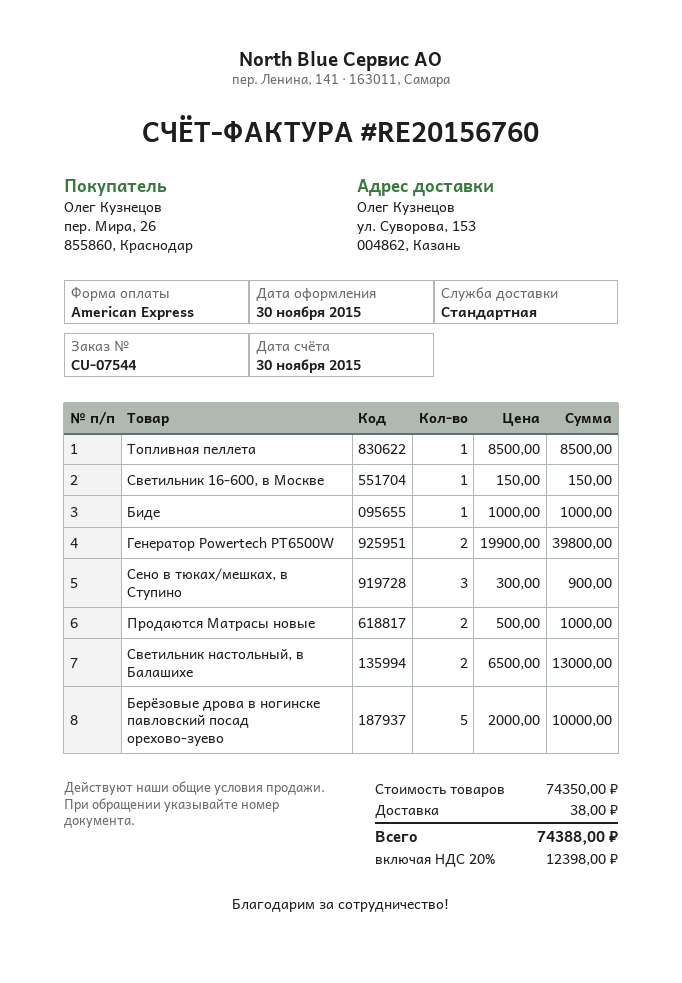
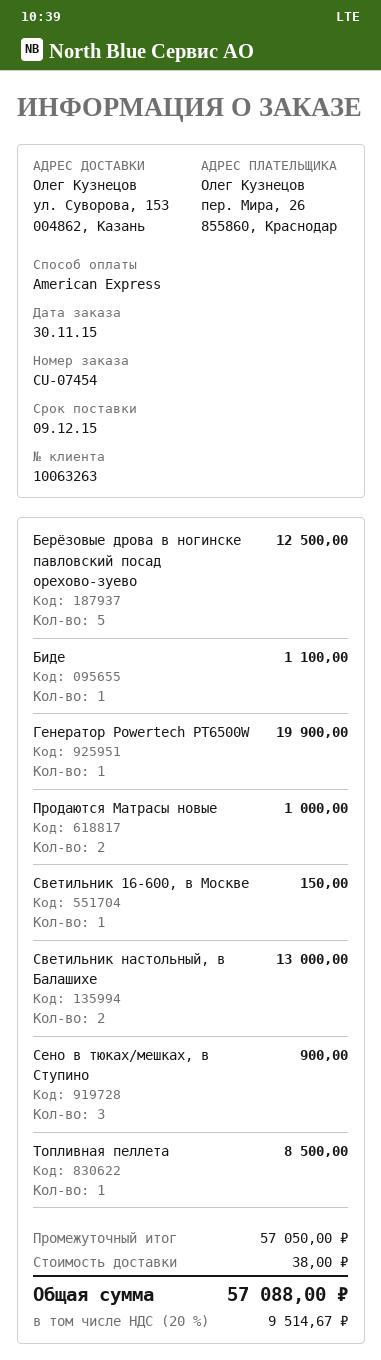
order number: CU-07544 -> CU-07454
Биде: 1 for 1000.00 -> 1 for 1100.00
Генератор Powertech PT6500W: 2 for 39800.00 -> 1 for 19900.00
Берёзовые дрова в ногинске павловский посад орехово-зуево: 5 for 10000.00 -> 5 for 12500.00
subtotal: 74350.00 -> 57050.00
tax: 20% = 12398.00 -> 20% = 9514.67
total: 74388.00 -> 57088.00

